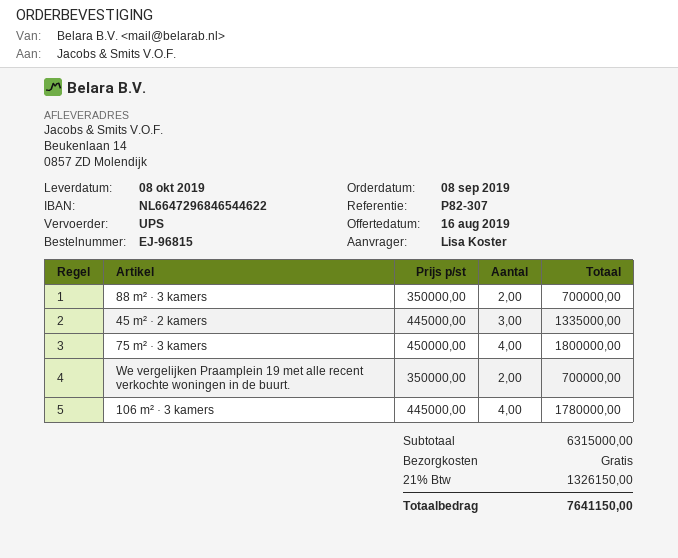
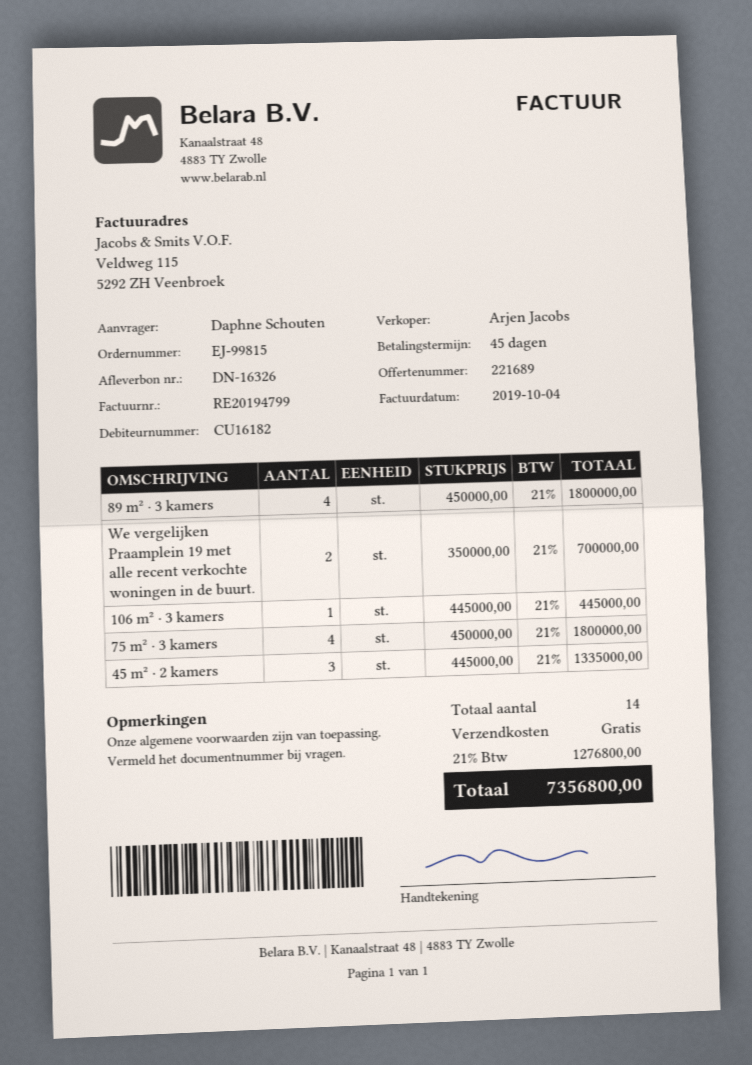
order number: EJ-96815 -> EJ-99815
ordered by: Lisa Koster -> Daphne Schouten
88 m² · 3 kamers: 2 x 350000.00 = 700000.00 -> none
106 m² · 3 kamers: 4 x 445000.00 = 1780000.00 -> 1 x 445000.00 = 445000.00
89 m² · 3 kamers: none -> 4 x 450000.00 = 1800000.00
tax: 21% = 1326150.00 -> 21% = 1276800.00
total: 7641150.00 -> 7356800.00

